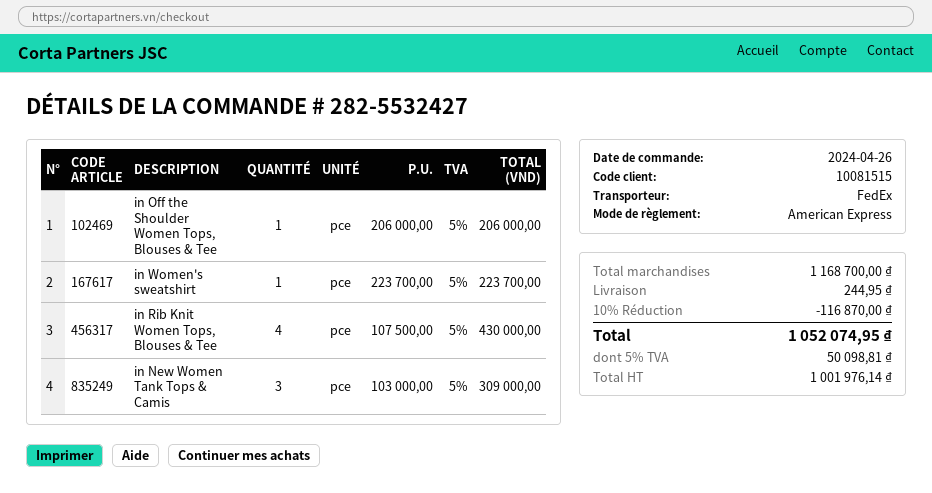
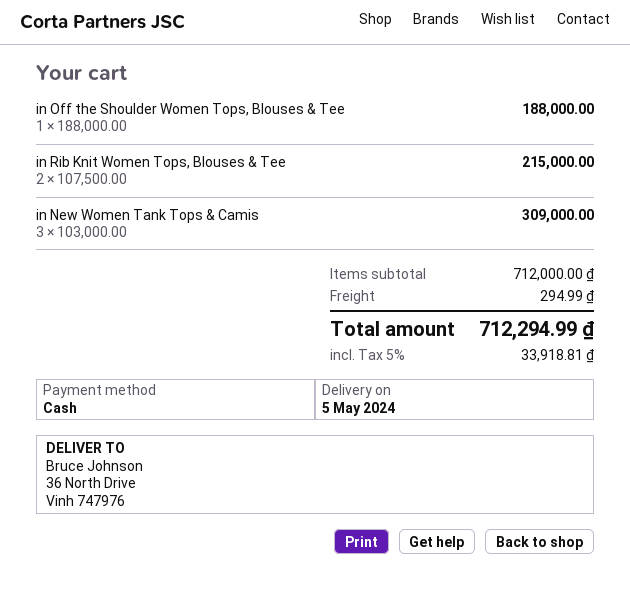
payment method: American Express -> cash
in Off the Shoulder Women Tops, Blouses & Tee: 1 x 206000.00 = 206000.00 -> 1 x 188000.00 = 188000.00
in Women's sweatshirt: 1 x 223700.00 = 223700.00 -> none
in Rib Knit Women Tops, Blouses & Tee: 4 x 107500.00 = 430000.00 -> 2 x 107500.00 = 215000.00
subtotal: 1168700.00 -> 712000.00
discount: 10% = 116870.00 -> none
shipping: 244.95 -> 294.99
tax: 5% = 50098.81 -> 5% = 33918.81
total: 1052074.95 -> 712294.99

